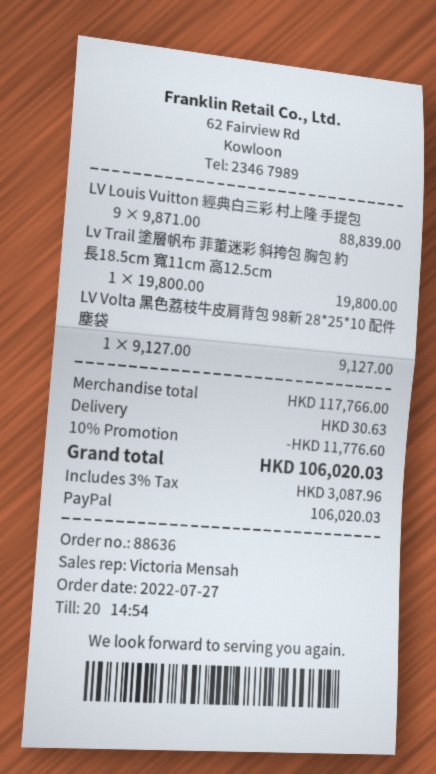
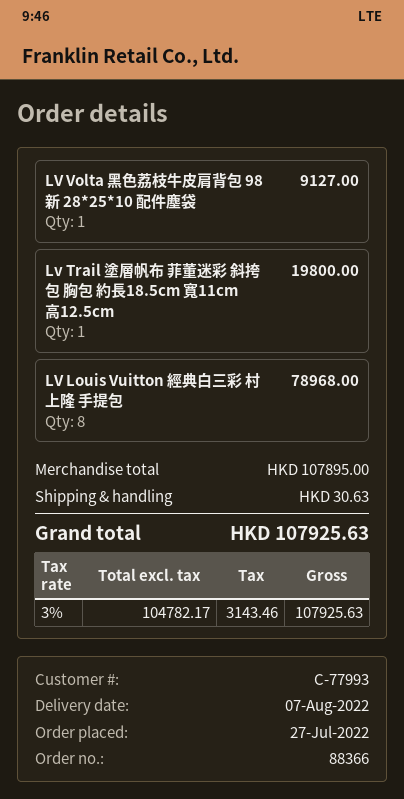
order number: 88636 -> 88366
LV Louis Vuitton 經典白三彩 村上隆 手提包: 9 for 88839.00 -> 8 for 78968.00
subtotal: 117766.00 -> 107895.00
discount: 10% = 11776.60 -> none
tax: 3% = 3087.96 -> 3% = 3143.46
total: 106020.03 -> 107925.63

